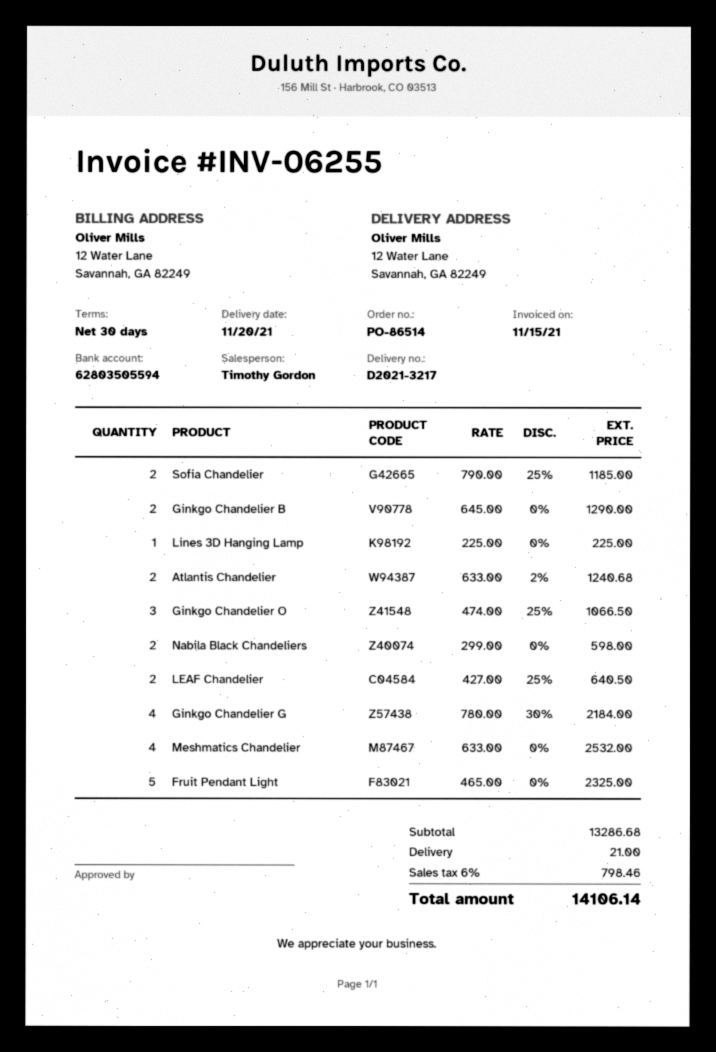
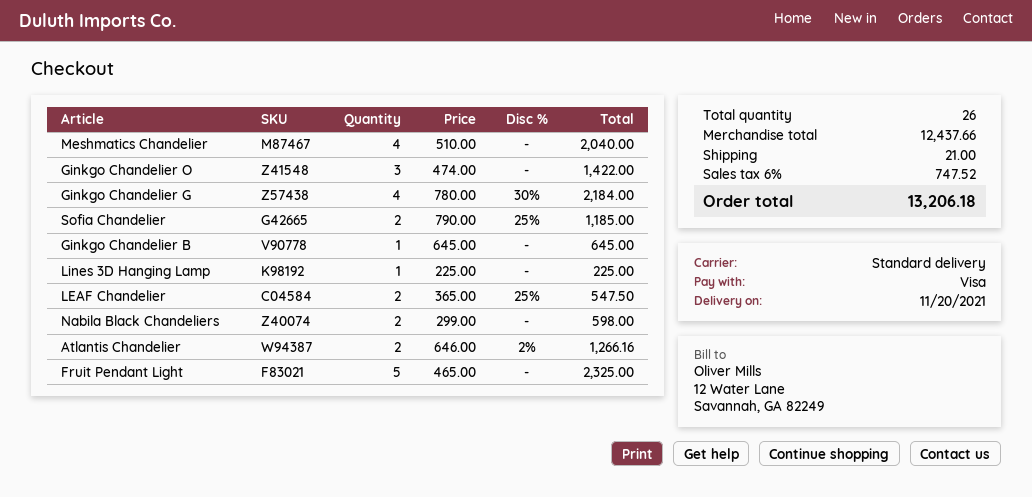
Ginkgo Chandelier B: 2 x 645.00 = 1290.00 -> 1 x 645.00 = 645.00
Atlantis Chandelier: 2 x 633.00 - 2% = 1240.68 -> 2 x 646.00 - 2% = 1266.16
Ginkgo Chandelier O: 3 x 474.00 - 25% = 1066.50 -> 3 x 474.00 = 1422.00
LEAF Chandelier: 2 x 427.00 - 25% = 640.50 -> 2 x 365.00 - 25% = 547.50
Meshmatics Chandelier: 4 x 633.00 = 2532.00 -> 4 x 510.00 = 2040.00
subtotal: 13286.68 -> 12437.66
tax: 6% = 798.46 -> 6% = 747.52
total: 14106.14 -> 13206.18

